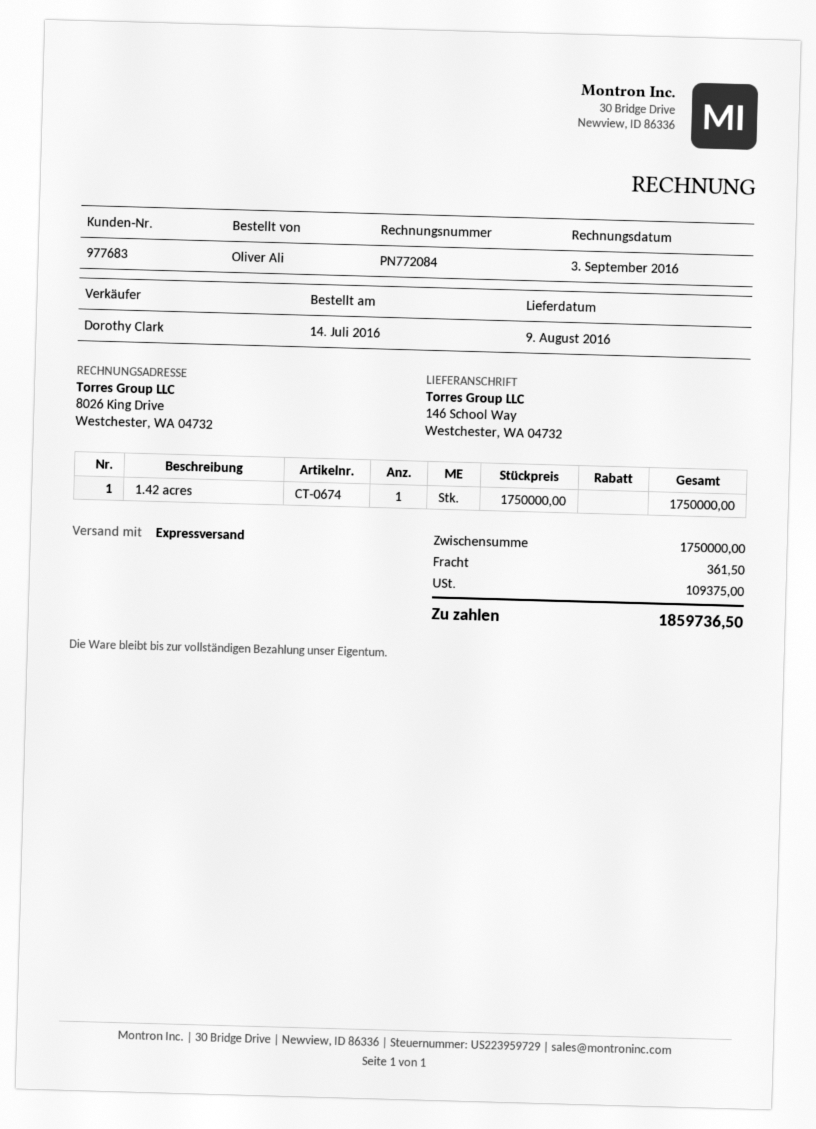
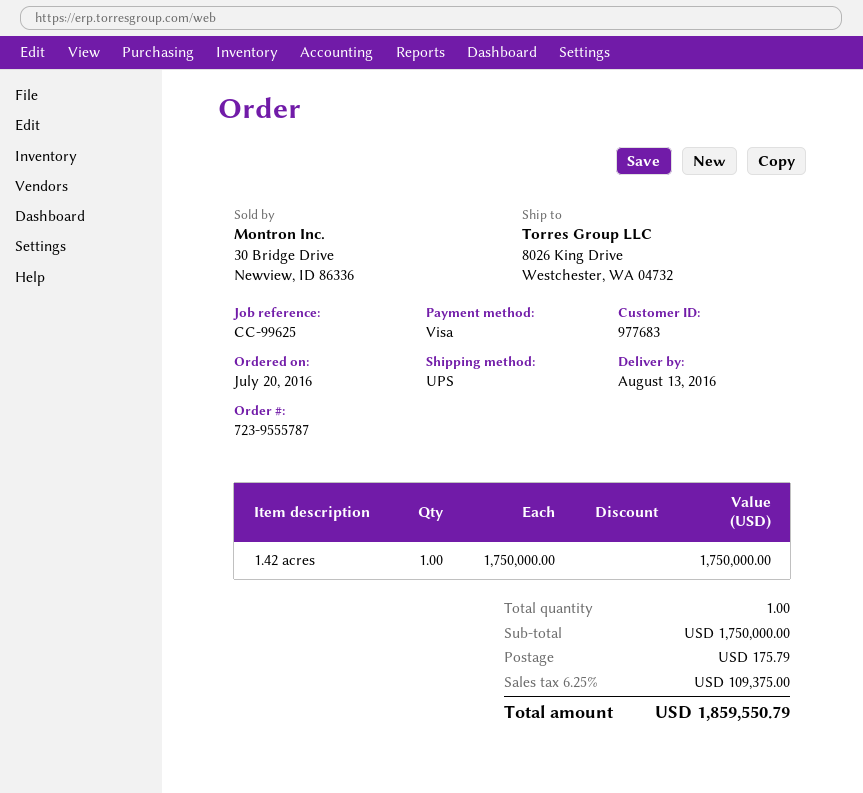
order date: 2016-07-14 -> 2016-07-20
delivery date: 2016-08-09 -> 2016-08-13
shipping method: express -> UPS
ship to: 146 School Way, Westchester, WA 04732 -> 8026 King Drive, Westchester, WA 04732
shipping: 361.50 -> 175.79
total: 1859736.50 -> 1859550.79

